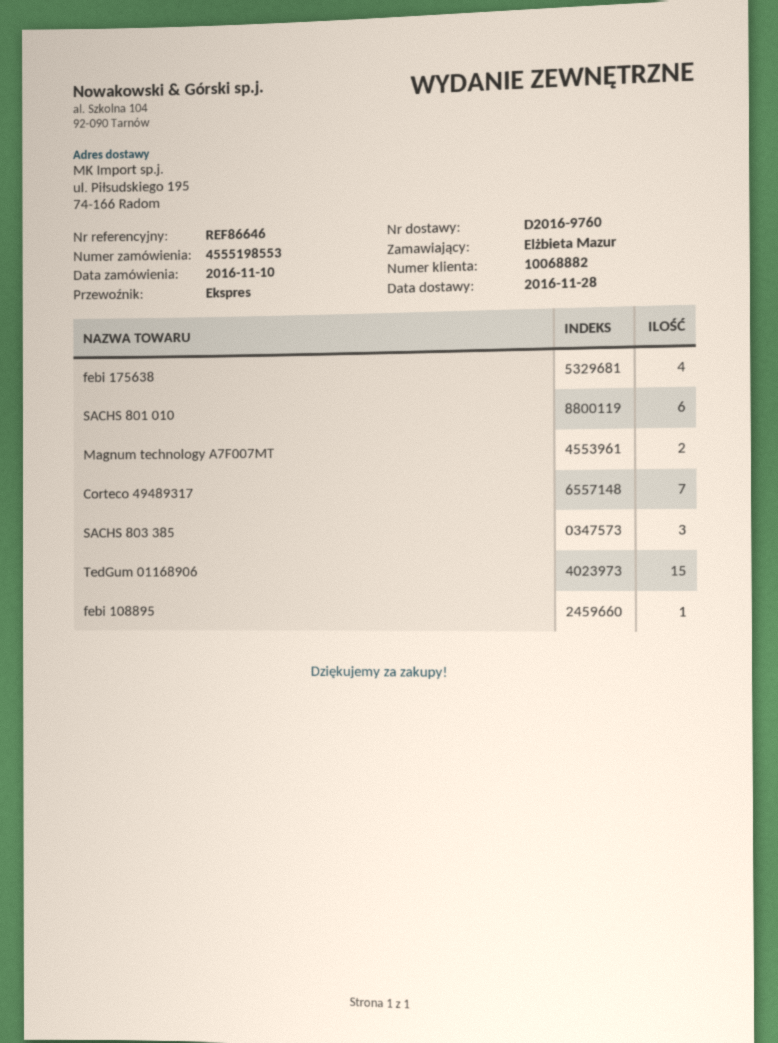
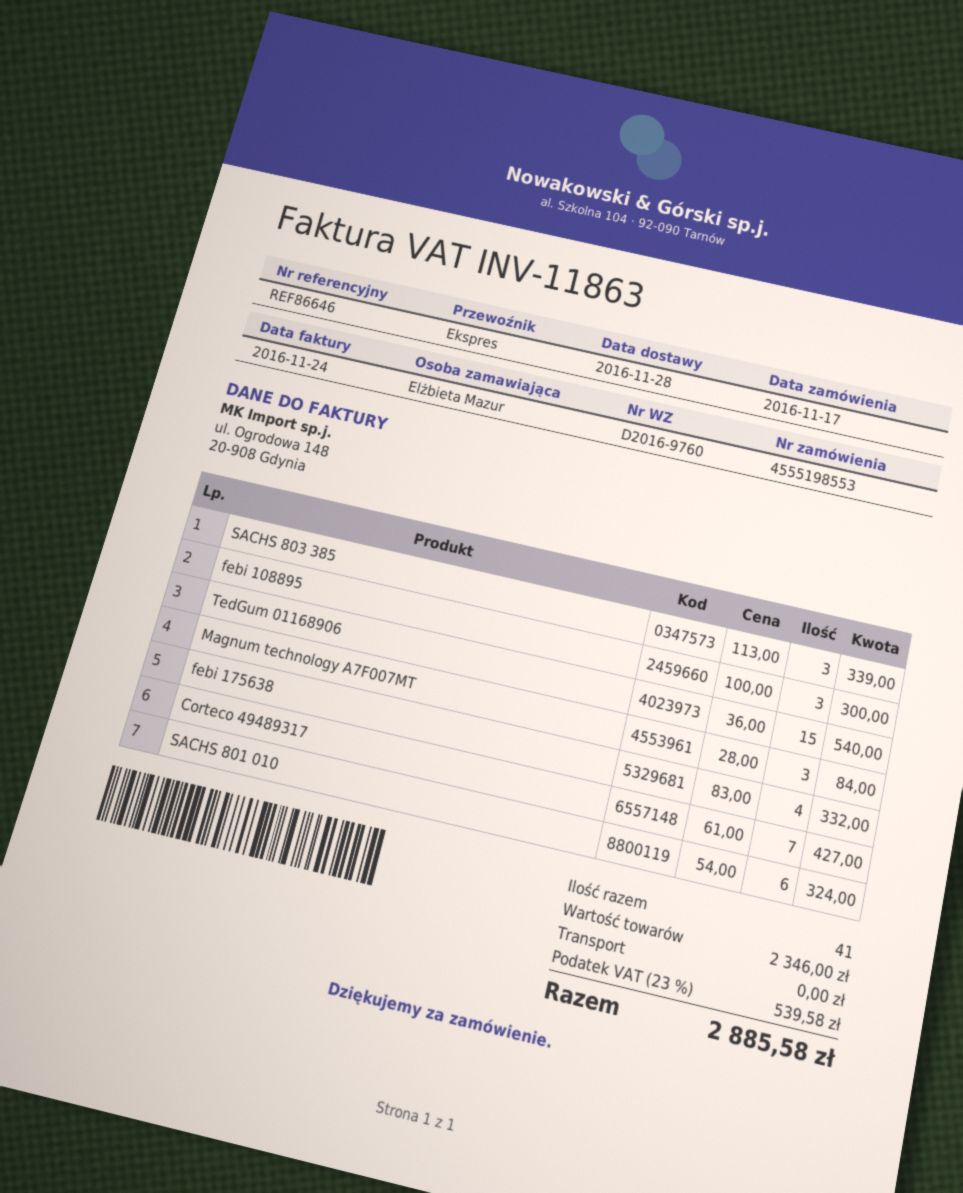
order date: 2016-11-10 -> 2016-11-17
Magnum technology A7F007MT: 2 -> 3
febi 108895: 1 -> 3

